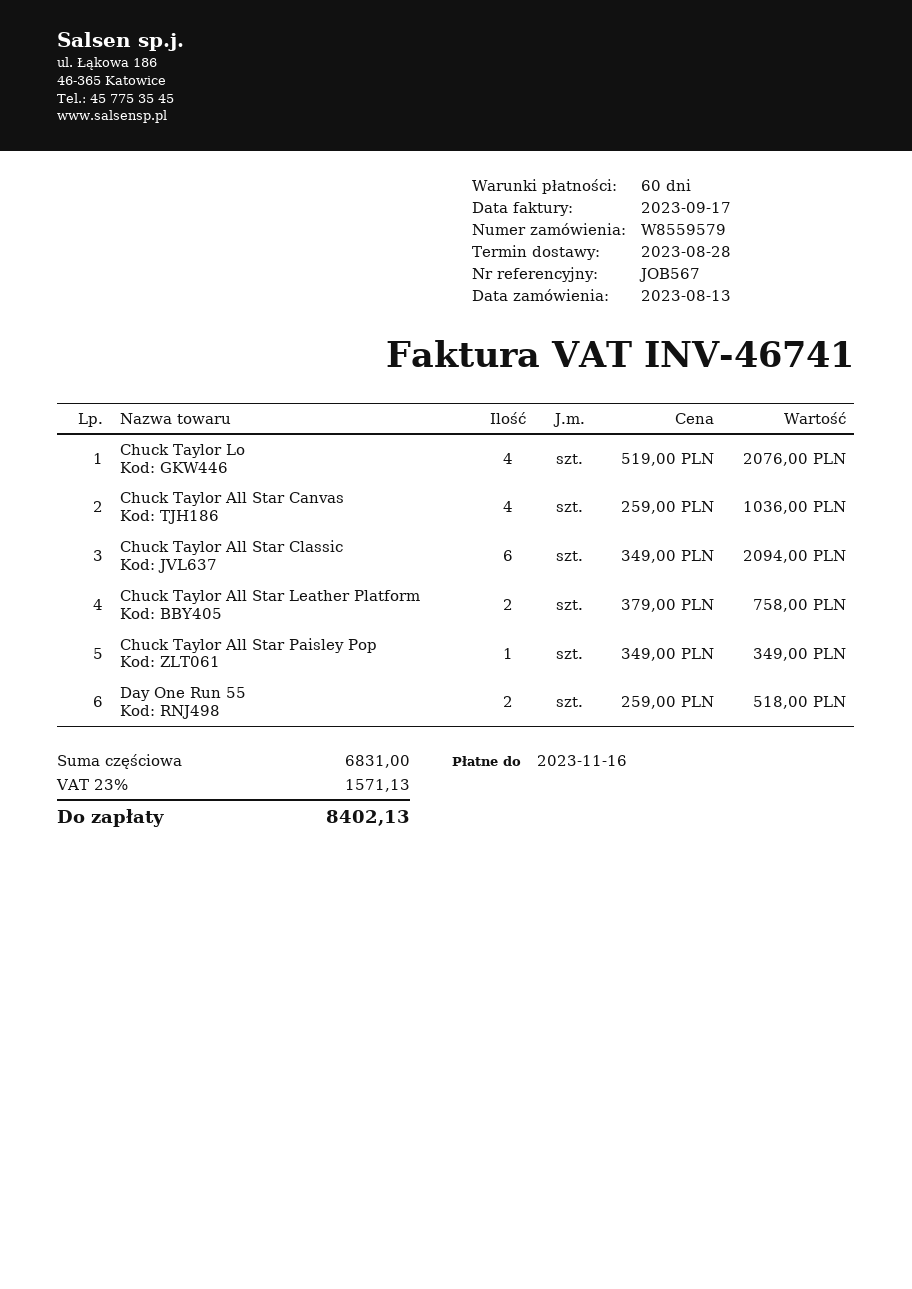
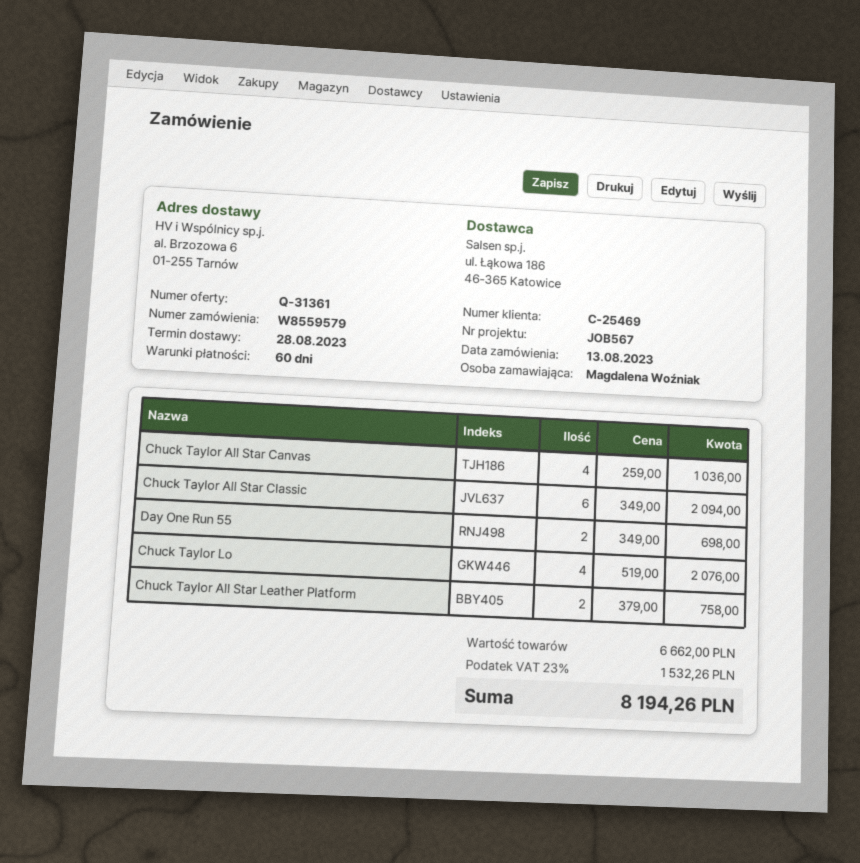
Chuck Taylor All Star Paisley Pop: 1 x 349.00 = 349.00 -> none
Day One Run 55: 2 x 259.00 = 518.00 -> 2 x 349.00 = 698.00
subtotal: 6831.00 -> 6662.00
tax: 23% = 1571.13 -> 23% = 1532.26
total: 8402.13 -> 8194.26

